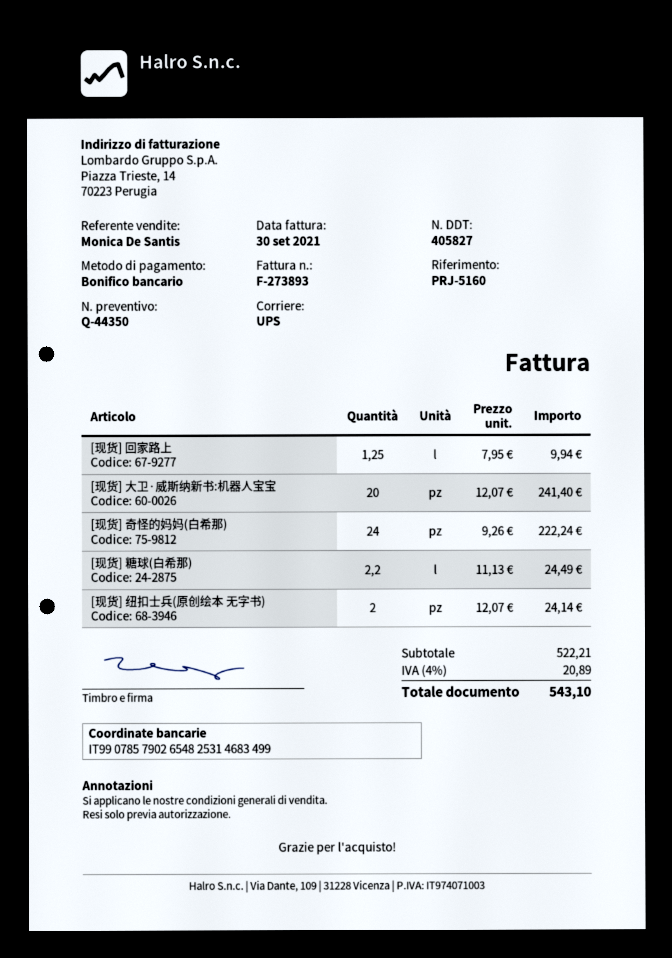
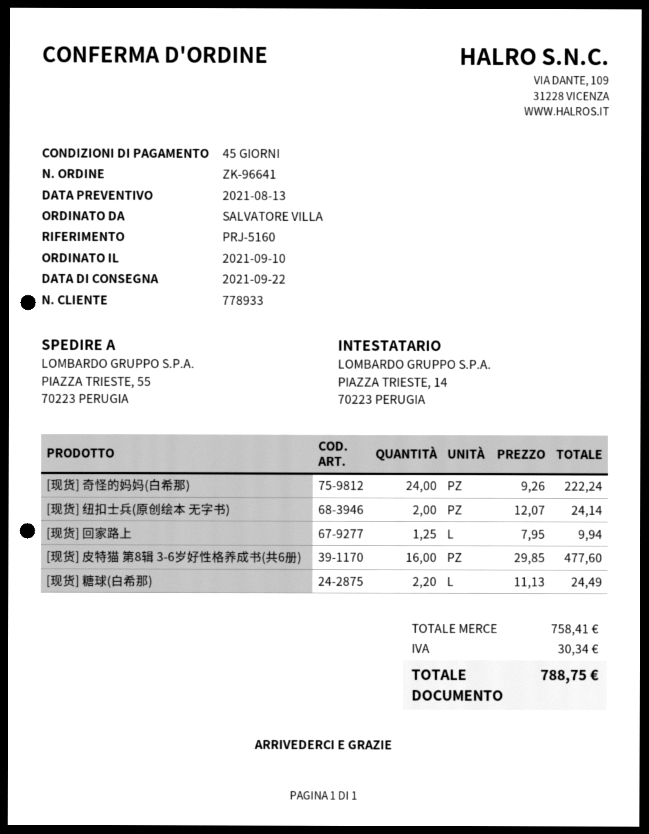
[现货] 大卫·威斯纳新书:机器人宝宝: 20 x 12.07 = 241.40 -> none
[现货] 皮特猫 第8辑 3-6岁好性格养成书(共6册): none -> 16 x 29.85 = 477.60
subtotal: 522.21 -> 758.41
tax: 20.89 -> 30.34
total: 543.10 -> 788.75

